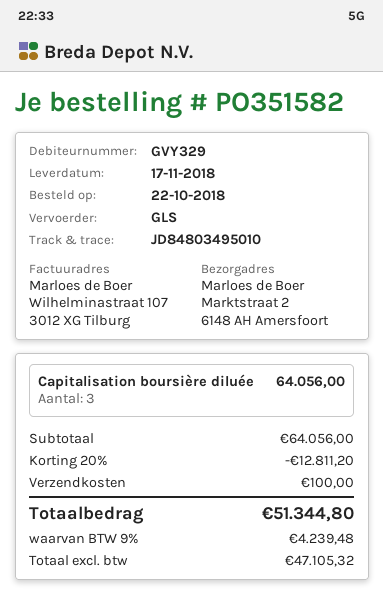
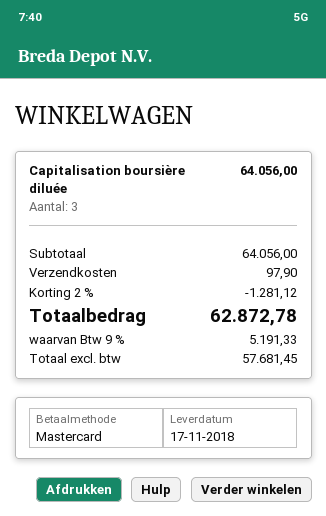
discount: 20% = 12811.20 -> 2% = 1281.12
shipping: 100.00 -> 97.90
net: 47105.32 -> 57681.45
tax: 9% = 4239.48 -> 9% = 5191.33
total: 51344.80 -> 62872.78

